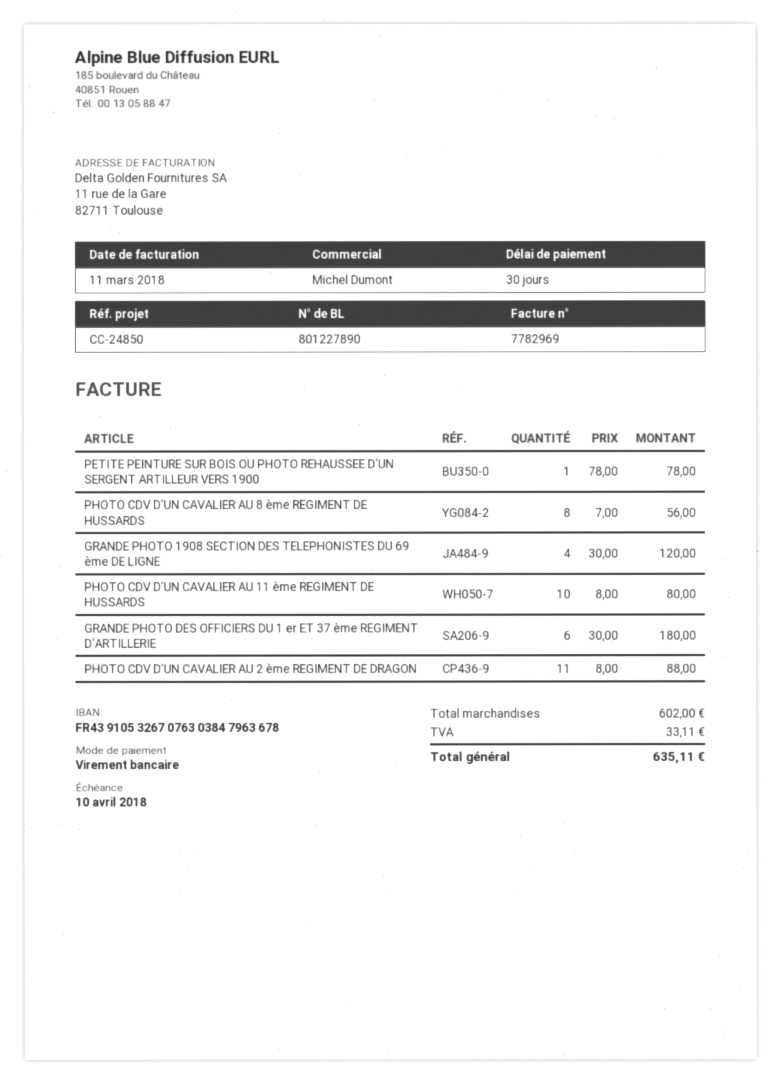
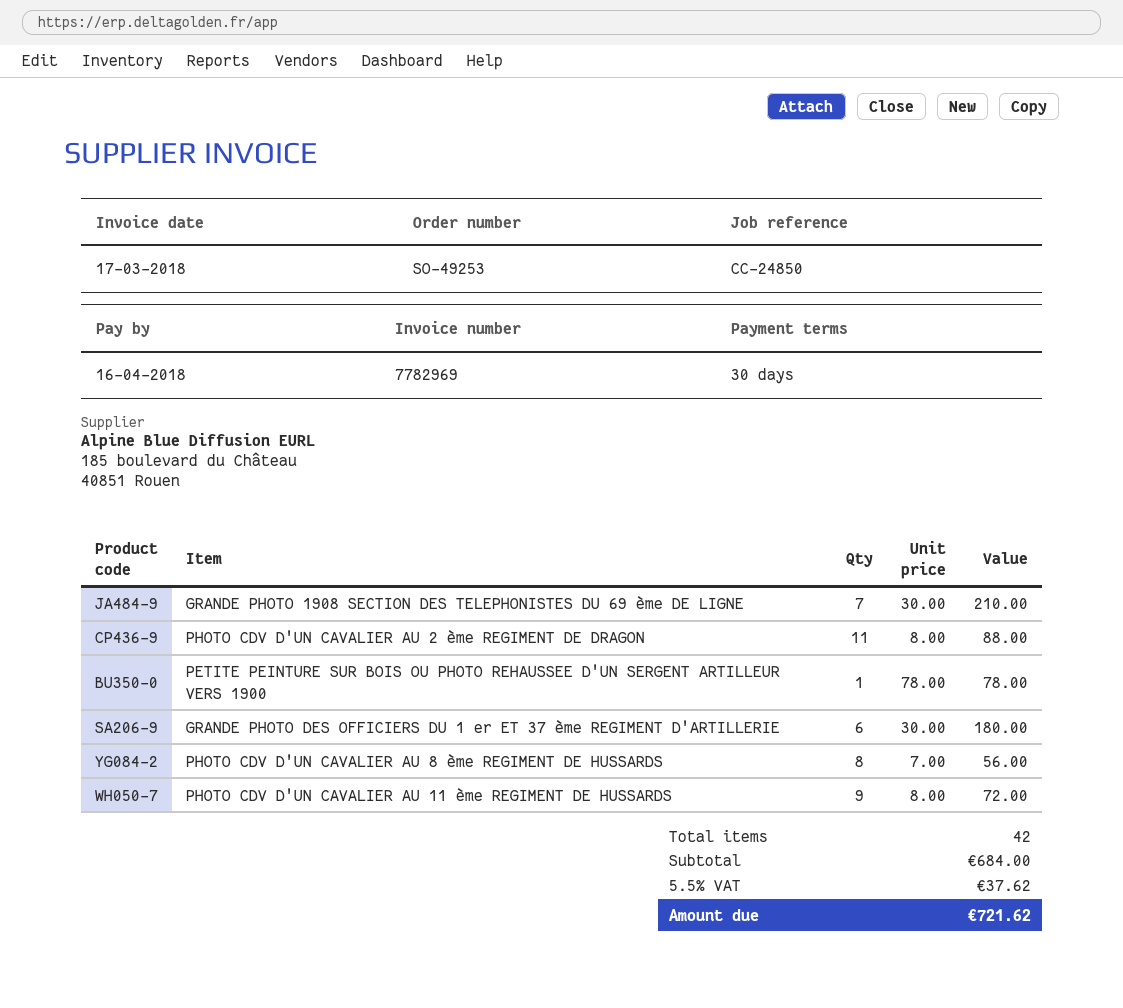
invoice date: 2018-03-11 -> 2018-03-17
due date: 2018-04-10 -> 2018-04-16
GRANDE PHOTO 1908 SECTION DES TELEPHONISTES DU 69 ème DE LIGNE: 4 x 30.00 = 120.00 -> 7 x 30.00 = 210.00
PHOTO CDV D'UN CAVALIER AU 11 ème REGIMENT DE HUSSARDS: 10 x 8.00 = 80.00 -> 9 x 8.00 = 72.00
subtotal: 602.00 -> 684.00
tax: 33.11 -> 37.62
total: 635.11 -> 721.62

